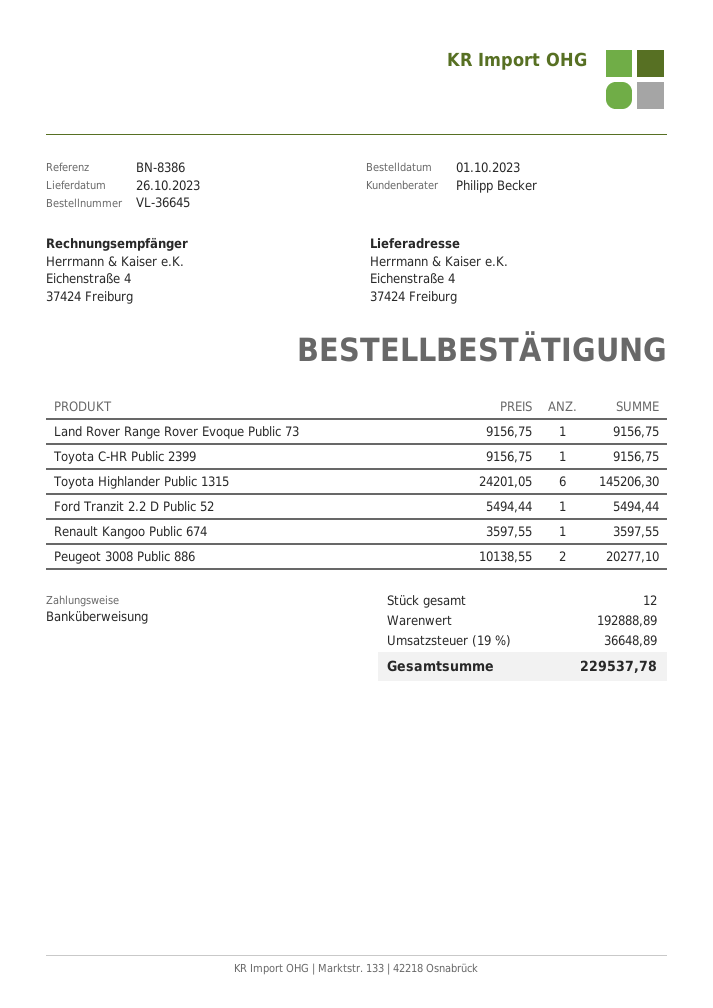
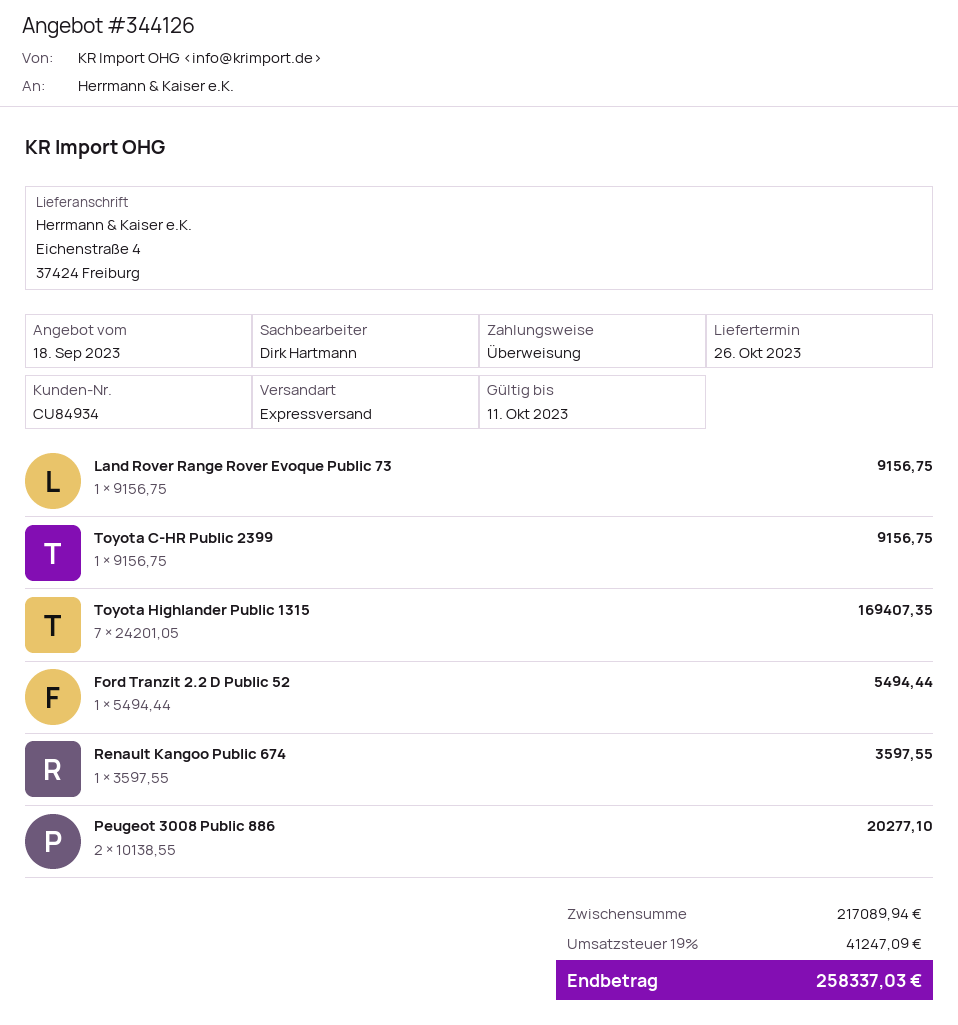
sales rep: Philipp Becker -> Dirk Hartmann
Toyota Highlander Public 1315: 6 x 24201.05 = 145206.30 -> 7 x 24201.05 = 169407.35
subtotal: 192888.89 -> 217089.94
tax: 19% = 36648.89 -> 19% = 41247.09
total: 229537.78 -> 258337.03

